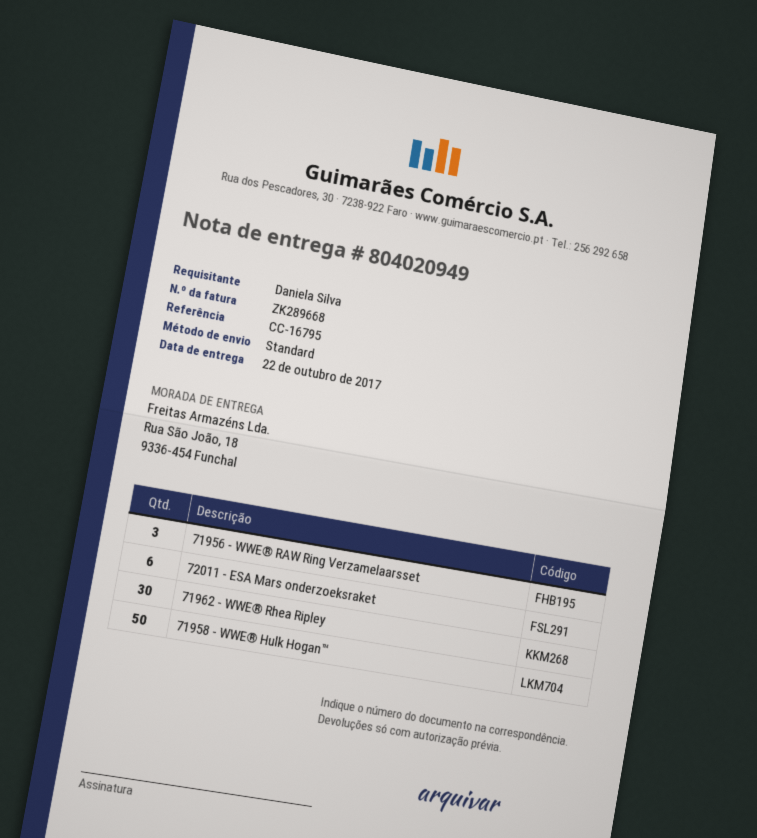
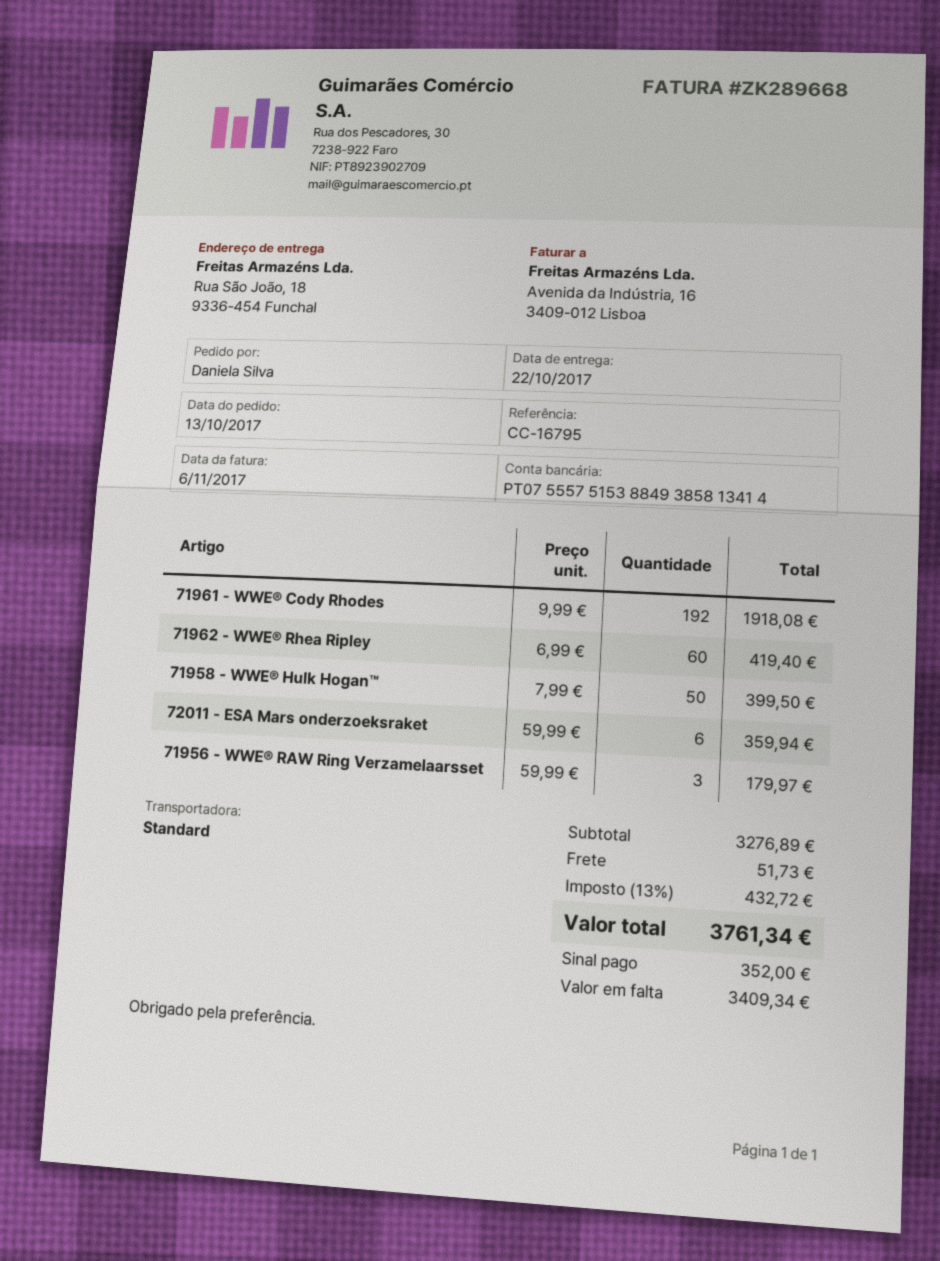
71962 - WWE® Rhea Ripley: 30 -> 60
71961 - WWE® Cody Rhodes: none -> 192

